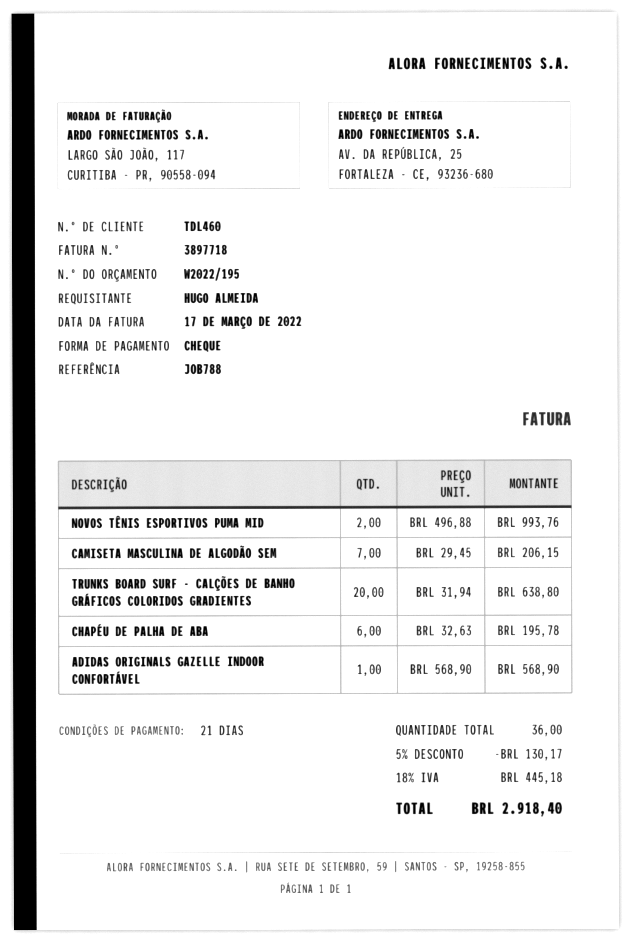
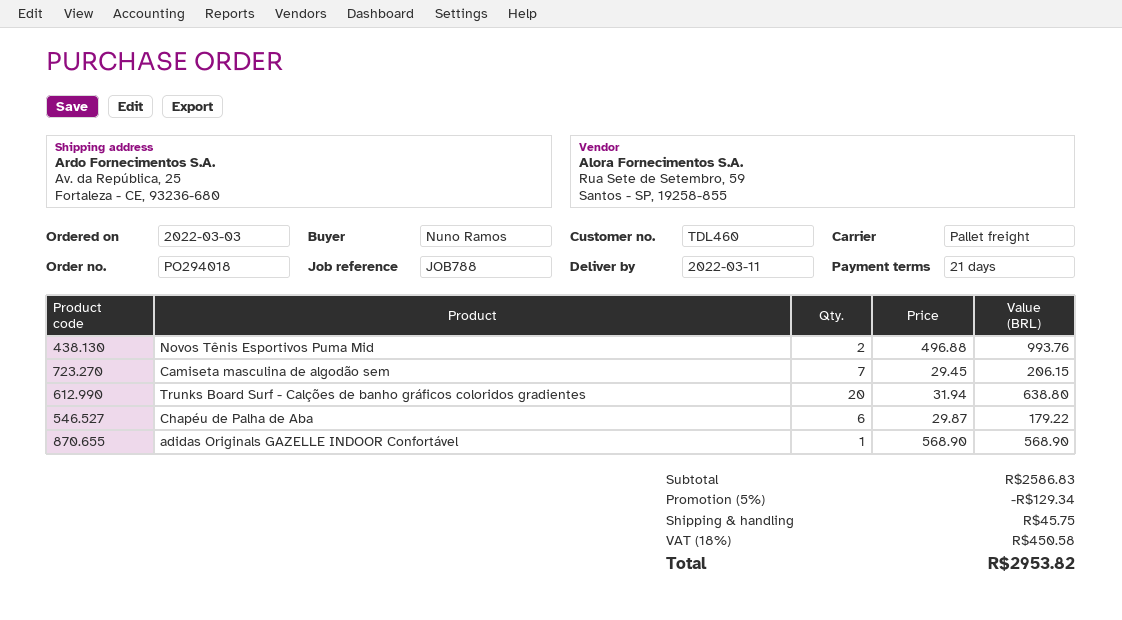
ordered by: HUGO ALMEIDA -> Nuno Ramos
CHAPÉU DE PALHA DE ABA: 6 x 32.63 = 195.78 -> 6 x 29.87 = 179.22
discount: 5% = 130.17 -> 5% = 129.34
shipping: none -> 45.75
tax: 18% = 445.18 -> 18% = 450.58
total: 2918.40 -> 2953.82

